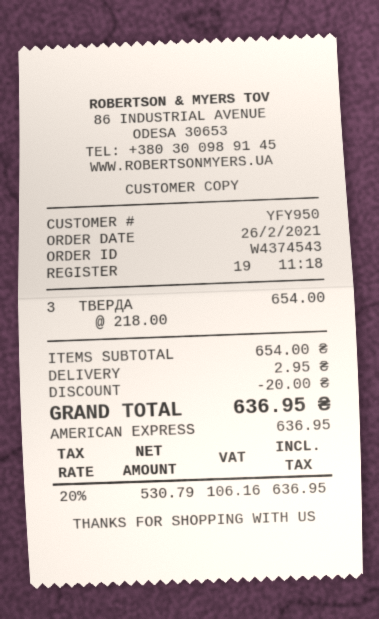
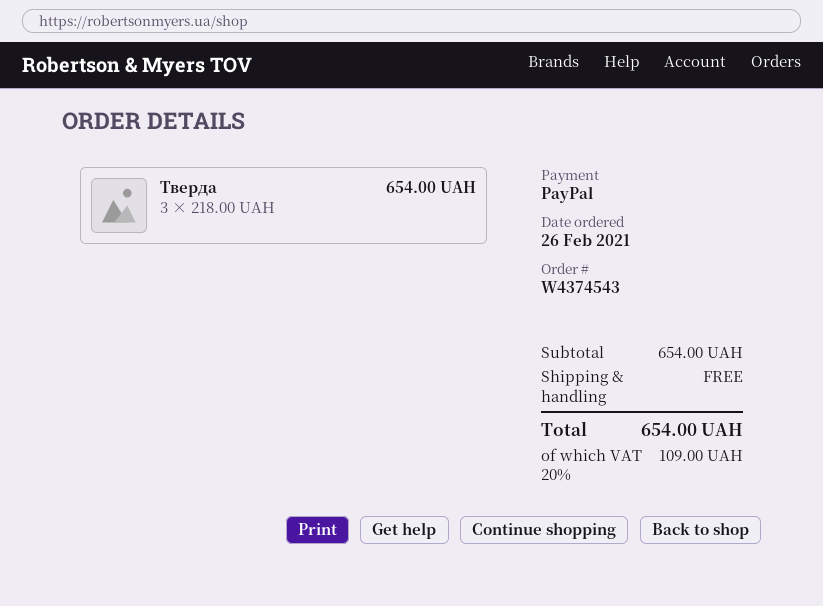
payment method: American Express -> PayPal
discount: 20.00 -> none
shipping: 2.95 -> 0.00
tax: 20% = 106.16 -> 20% = 109.00
total: 636.95 -> 654.00

